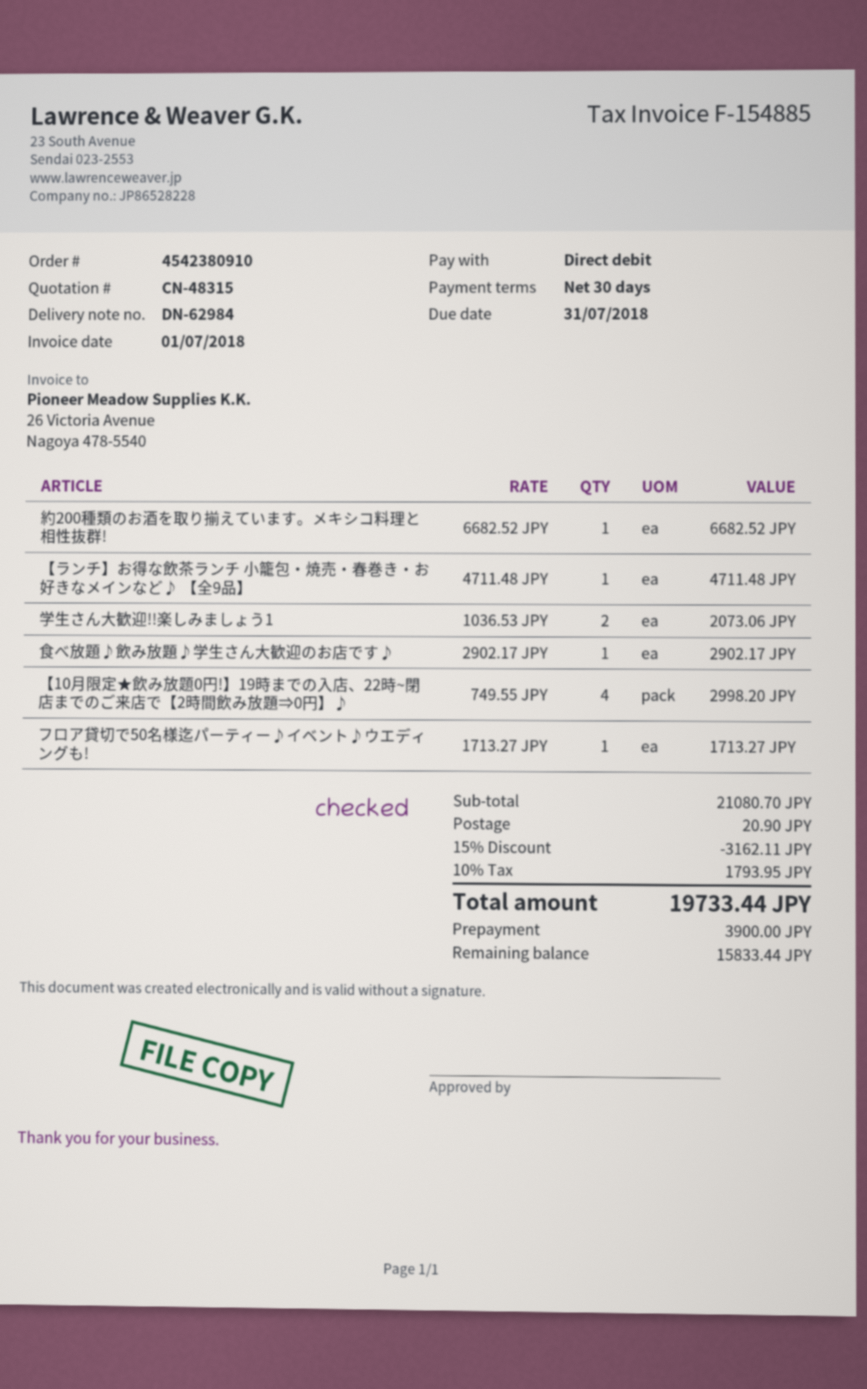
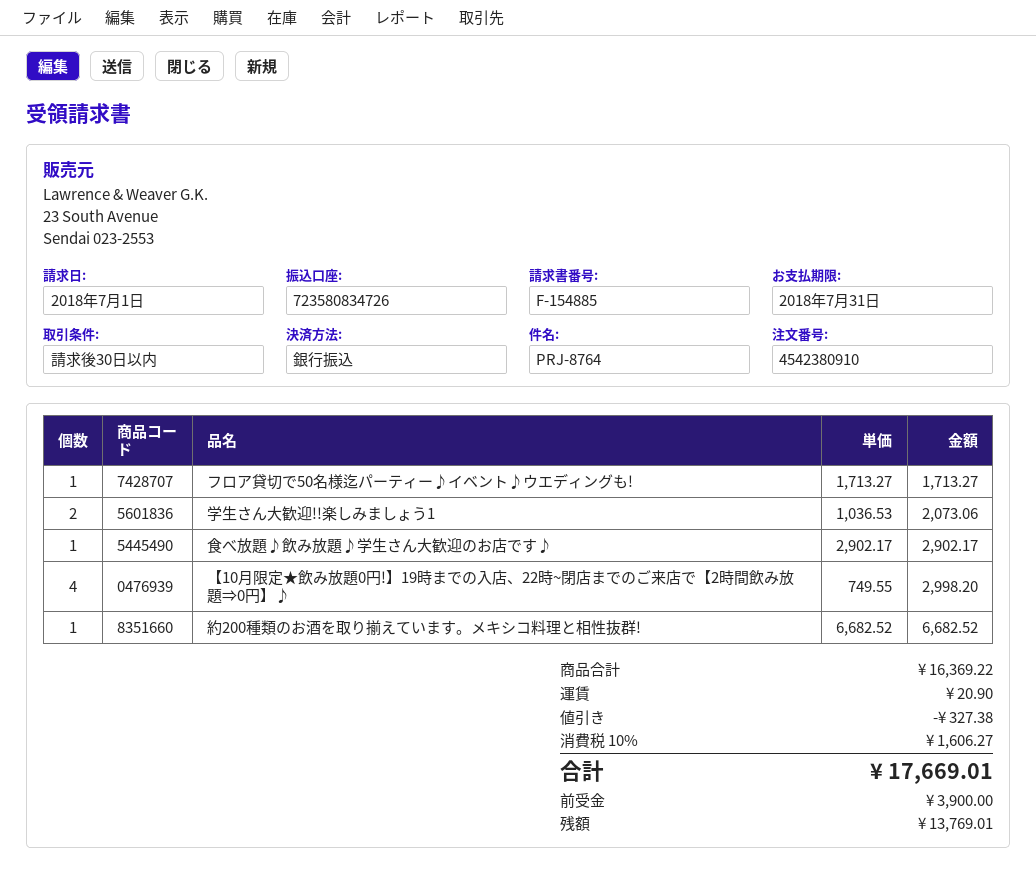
payment method: direct debit -> bank transfer
【ランチ】お得な飲茶ランチ 小籠包・焼売・春巻き・お好きなメインなど♪ 【全9品】: 1 x 4711.48 = 4711.48 -> none
subtotal: 21080.70 -> 16369.22
discount: 3162.11 -> 327.38
tax: 10% = 1793.95 -> 10% = 1606.27
total: 19733.44 -> 17669.01
balance: 15833.44 -> 13769.01

